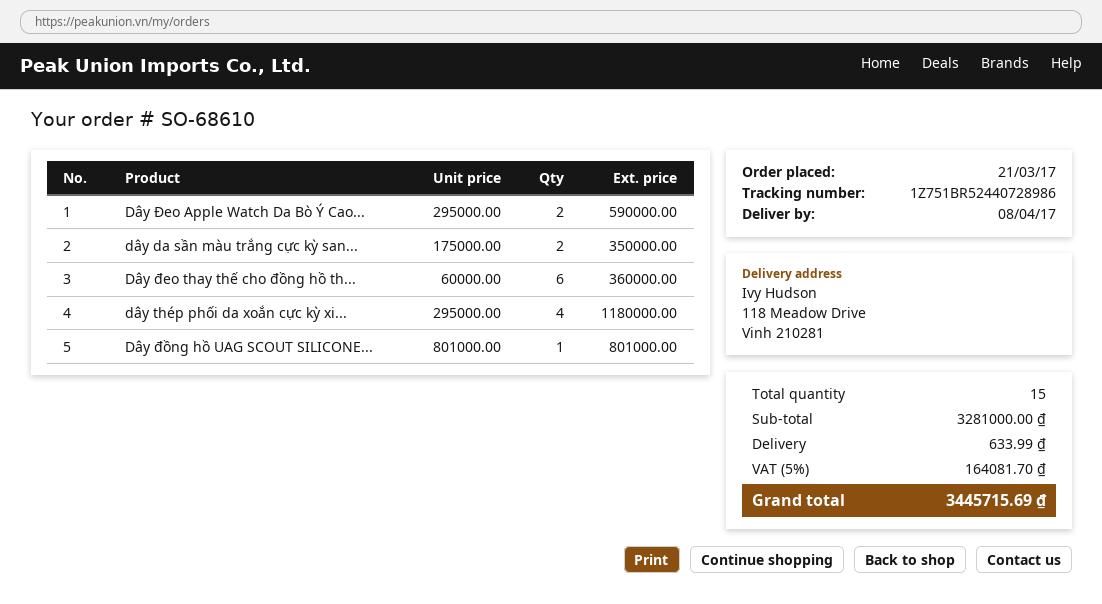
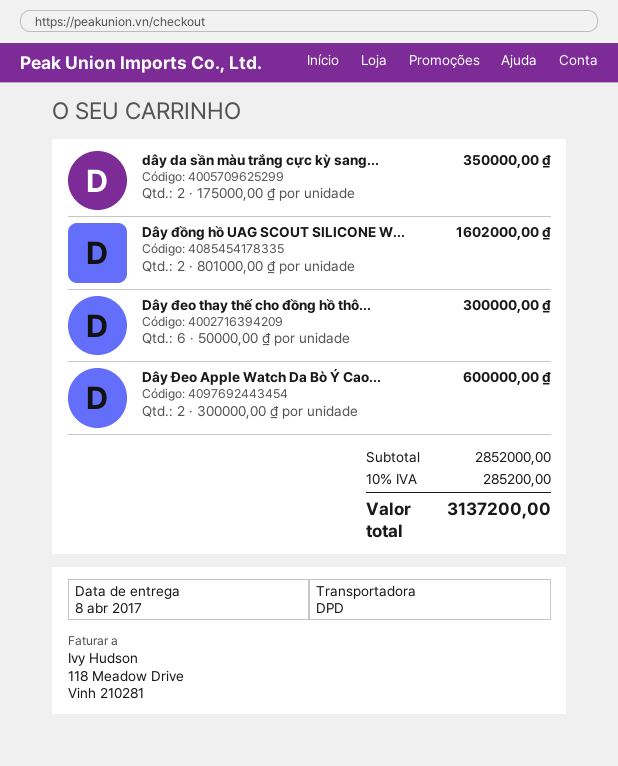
Dây Đeo Apple Watch Da Bò Ý Cao...: 2 x 295000.00 = 590000.00 -> 2 x 300000.00 = 600000.00
Dây đeo thay thế cho đồng hồ th...: 6 x 60000.00 = 360000.00 -> 6 x 50000.00 = 300000.00
dây thép phối da xoắn cực kỳ xi...: 4 x 295000.00 = 1180000.00 -> none
Dây đồng hồ UAG SCOUT SILICONE...: 1 x 801000.00 = 801000.00 -> 2 x 801000.00 = 1602000.00
subtotal: 3281000.00 -> 2852000.00
shipping: 633.99 -> none
tax: 5% = 164081.70 -> 10% = 285200.00
total: 3445715.69 -> 3137200.00

